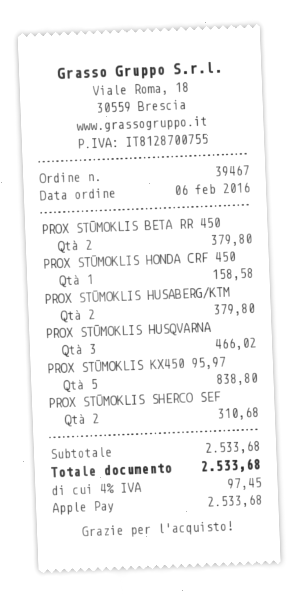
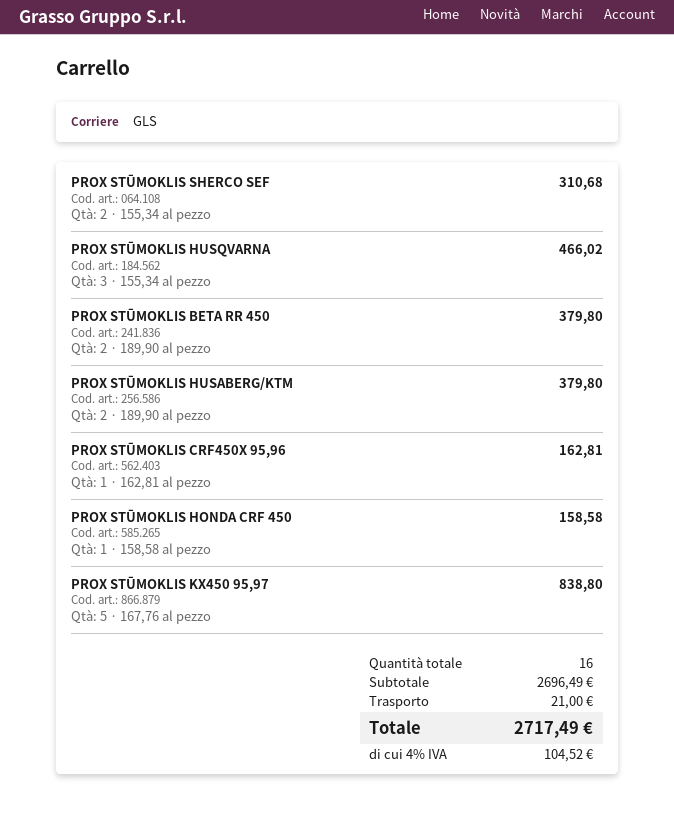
PROX STŪMOKLIS CRF450X 95,96: none -> 1 for 162.81
subtotal: 2533.68 -> 2696.49
shipping: none -> 21.00
tax: 4% = 97.45 -> 4% = 104.52
total: 2533.68 -> 2717.49

